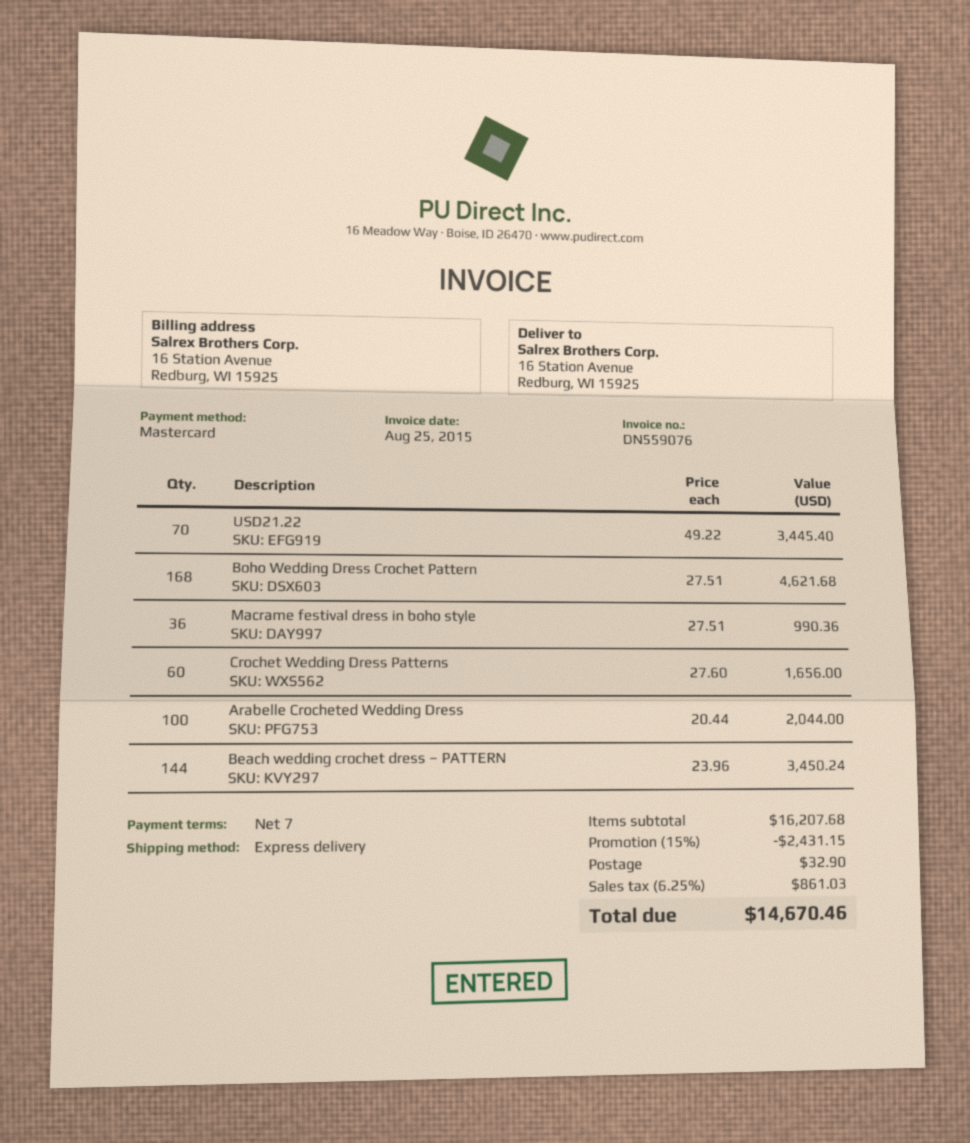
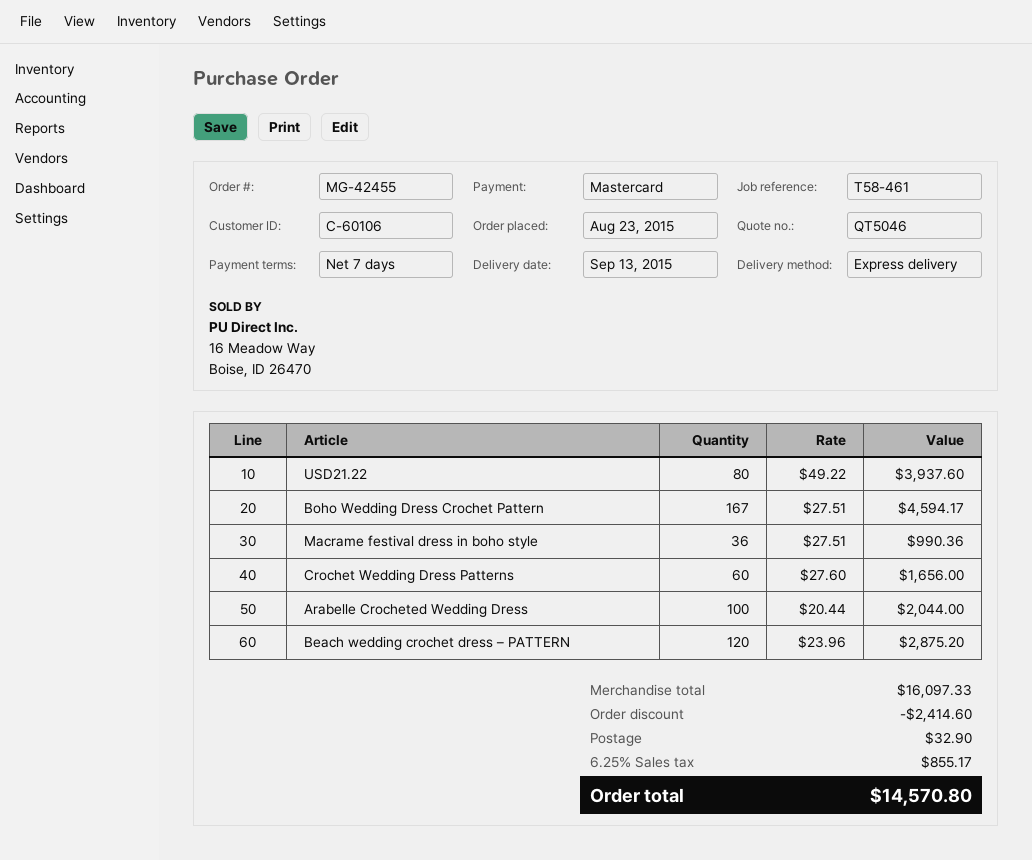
USD21.22: 70 x 49.22 = 3445.40 -> 80 x 49.22 = 3937.60
Boho Wedding Dress Crochet Pattern: 168 x 27.51 = 4621.68 -> 167 x 27.51 = 4594.17
Beach wedding crochet dress – PATTERN: 144 x 23.96 = 3450.24 -> 120 x 23.96 = 2875.20
subtotal: 16207.68 -> 16097.33
discount: 2431.15 -> 2414.60
tax: 6.25% = 861.03 -> 6.25% = 855.17
total: 14670.46 -> 14570.80

